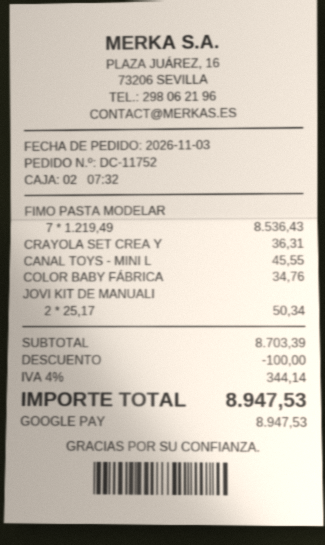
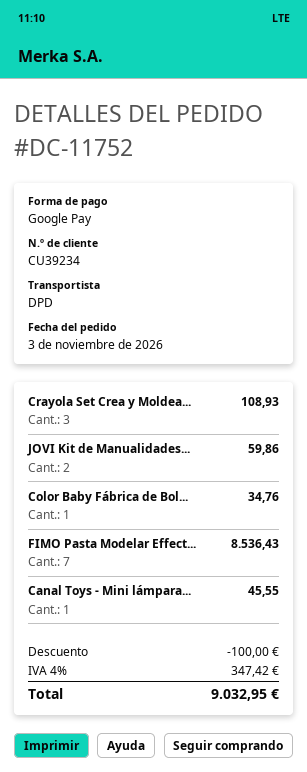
CRAYOLA SET CREA Y: 1 for 36.31 -> 3 for 108.93
JOVI KIT DE MANUALI: 2 for 50.34 -> 2 for 59.86
tax: 4% = 344.14 -> 4% = 347.42
total: 8947.53 -> 9032.95

